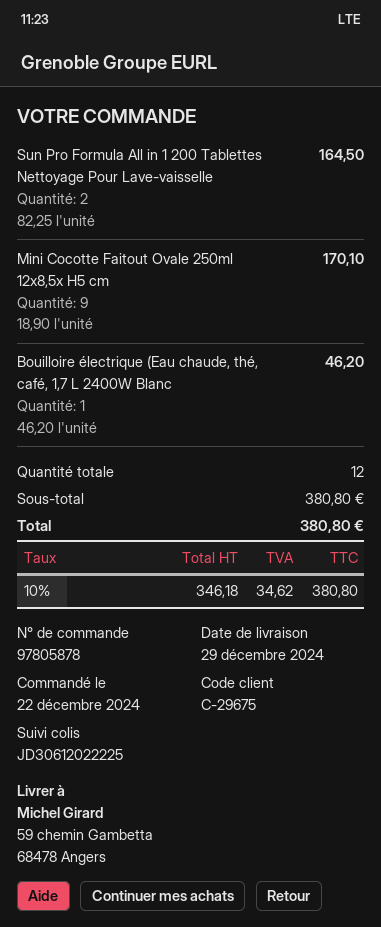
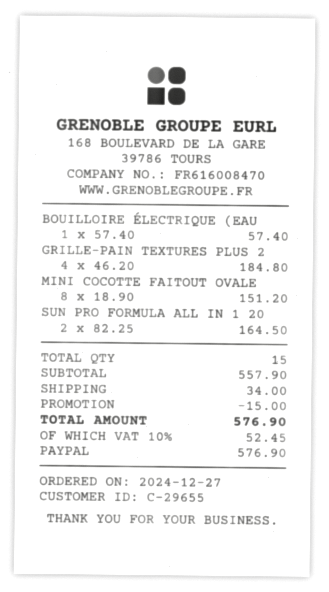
order date: 2024-12-22 -> 2024-12-27
customer number: C-29675 -> C-29655
Mini Cocotte Faitout Ovale 250ml 12x8,5x H5 cm: 9 x 18.90 = 170.10 -> 8 x 18.90 = 151.20
Bouilloire électrique (Eau chaude, thé, café, 1,7 L 2400W Blanc: 1 x 46.20 = 46.20 -> 1 x 57.40 = 57.40
GRILLE-PAIN TEXTURES PLUS 2: none -> 4 x 46.20 = 184.80
total quantity: 12 -> 15
subtotal: 380.80 -> 557.90
discount: none -> 15.00
shipping: none -> 34.00
tax: 10% = 34.62 -> 10% = 52.45
total: 380.80 -> 576.90

